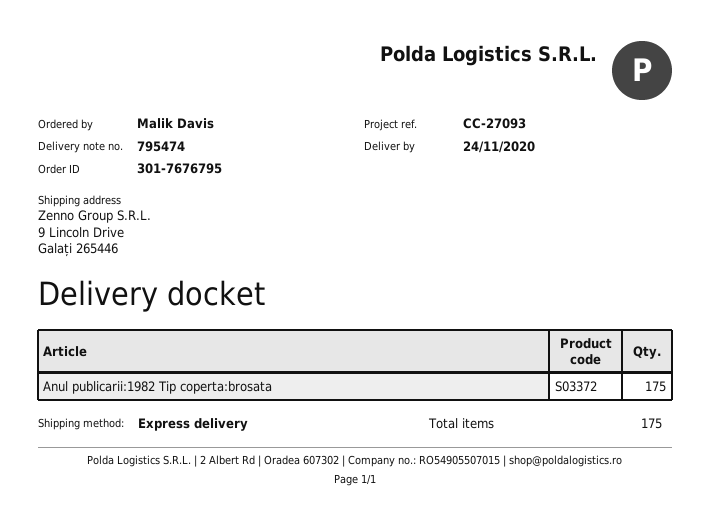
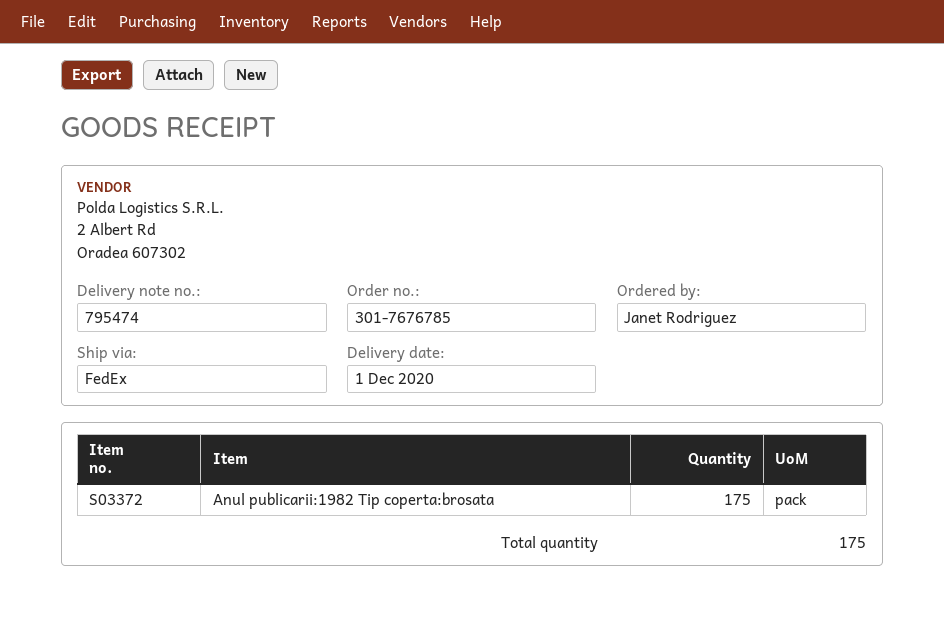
order number: 301-7676795 -> 301-7676785
delivery date: 2020-11-24 -> 2020-12-01
ordered by: Malik Davis -> Janet Rodriguez
shipping method: express -> FedEx

